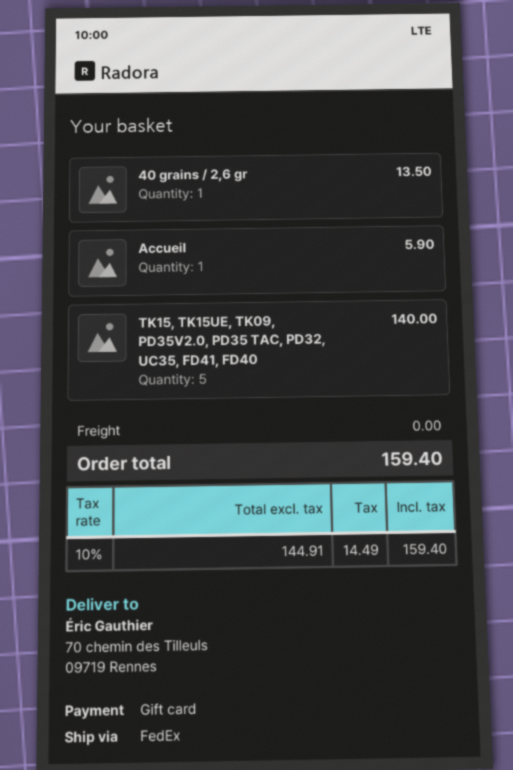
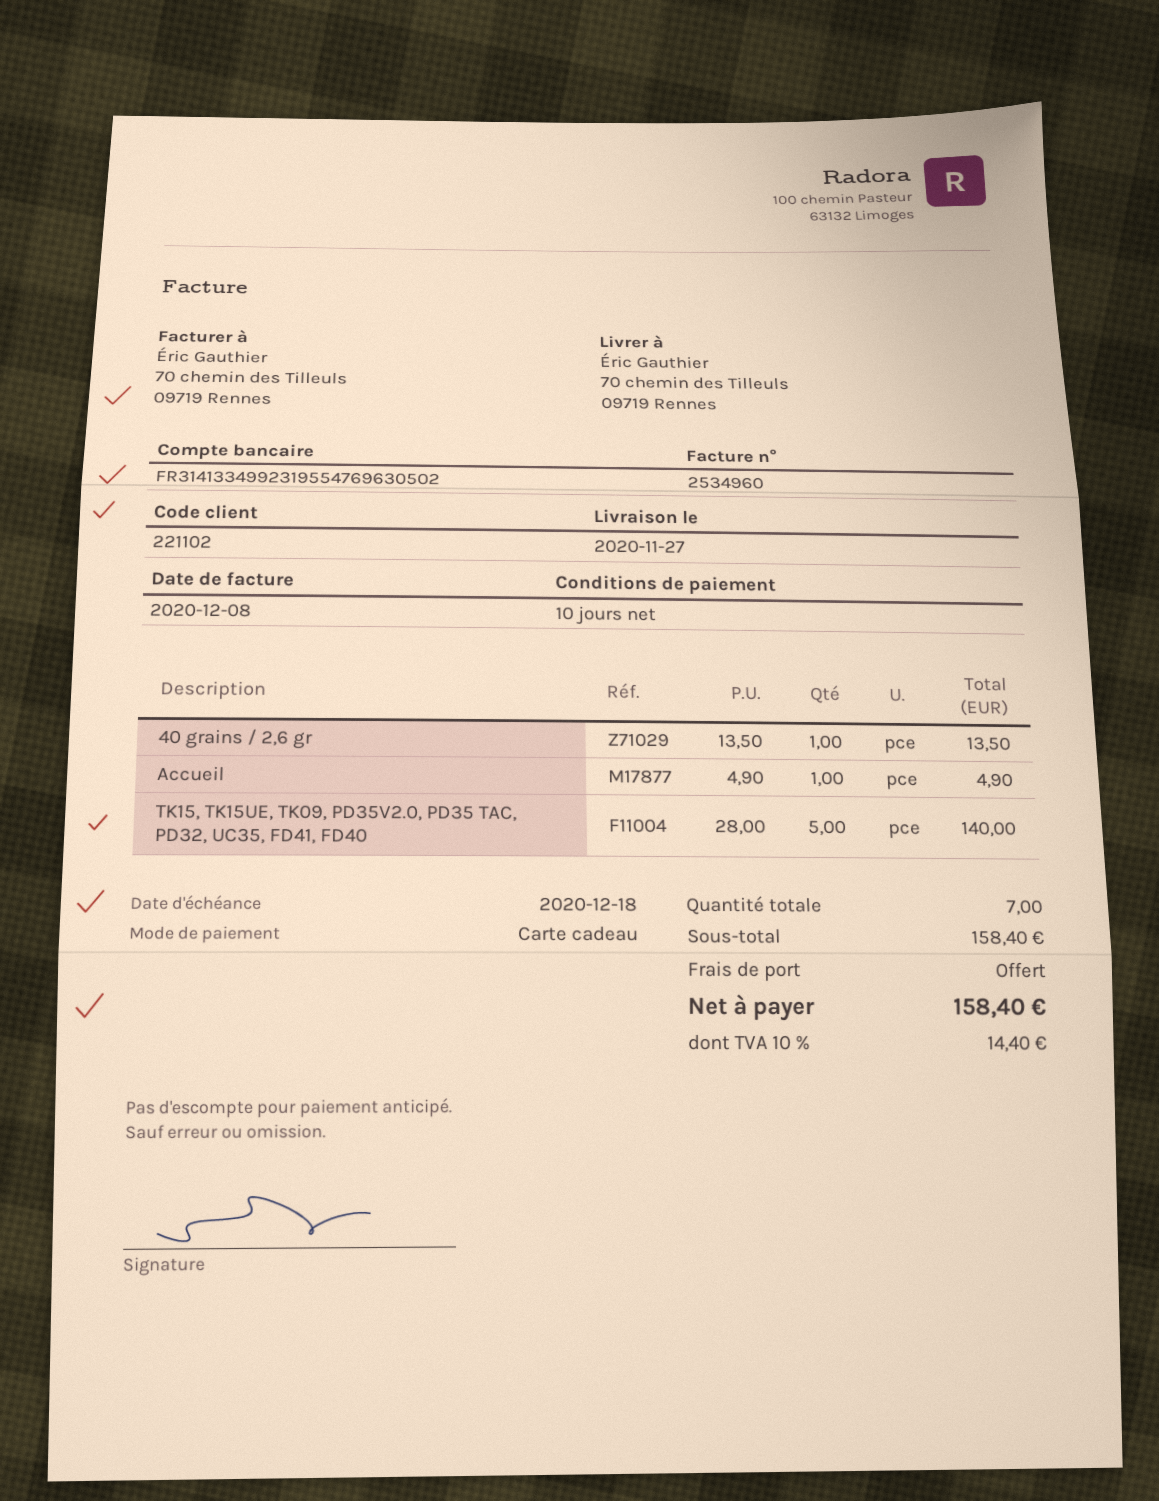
Accueil: 1 for 5.90 -> 1 for 4.90
tax: 10% = 14.49 -> 10% = 14.40
total: 159.40 -> 158.40

